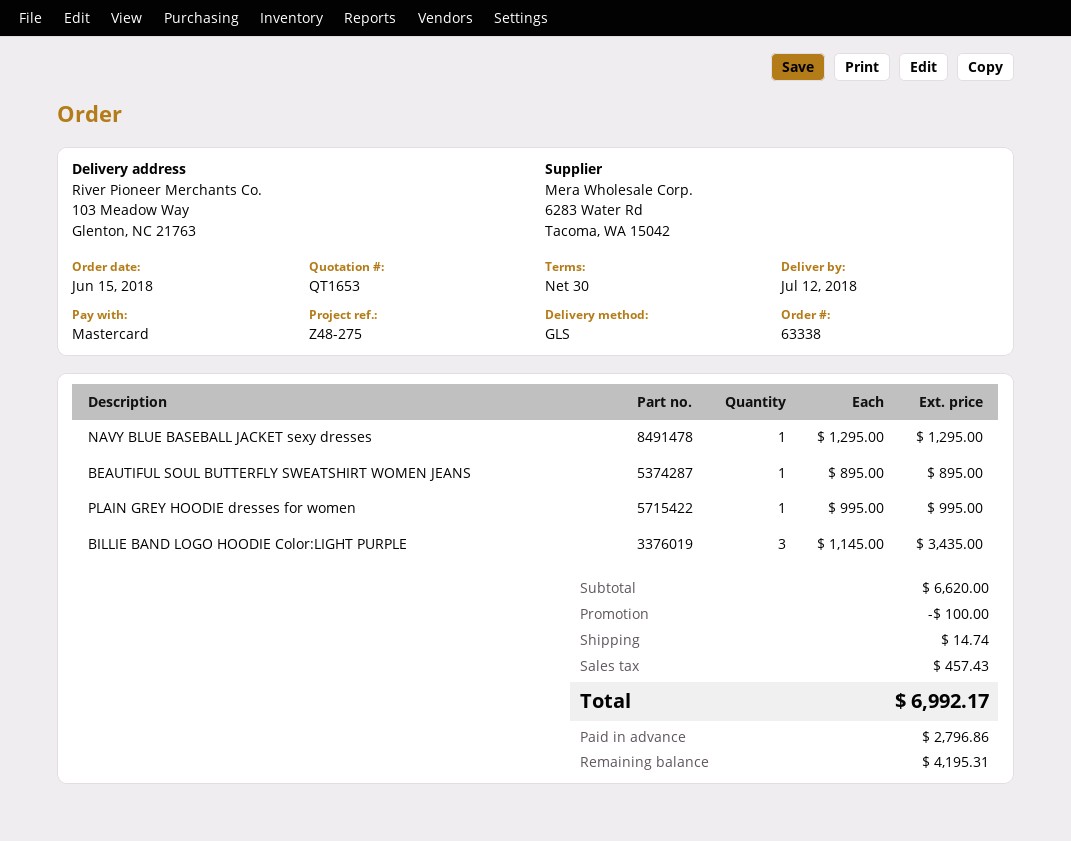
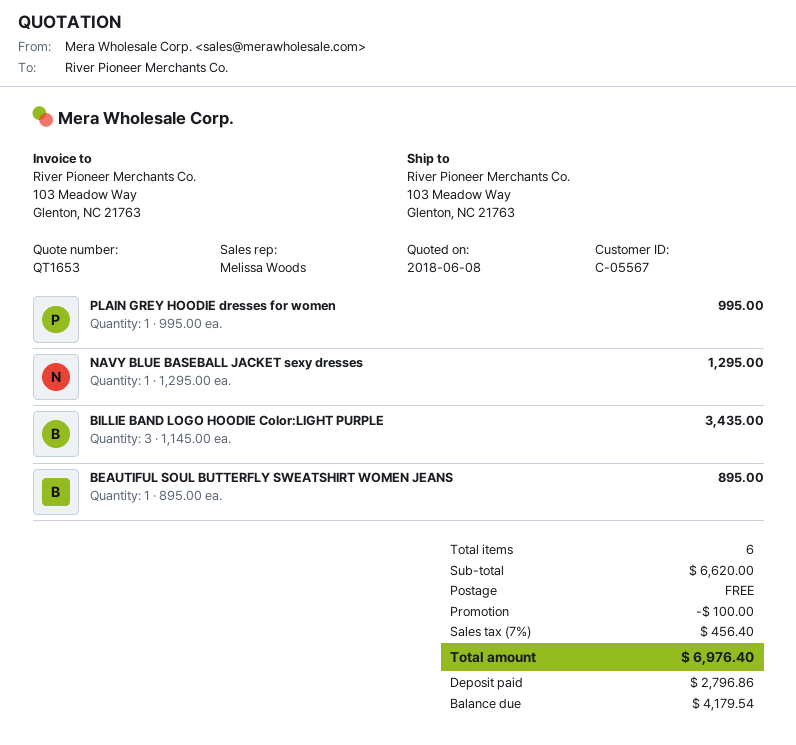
shipping: 14.74 -> 0.00
tax: 457.43 -> 456.40
total: 6992.17 -> 6976.40
balance: 4195.31 -> 4179.54

